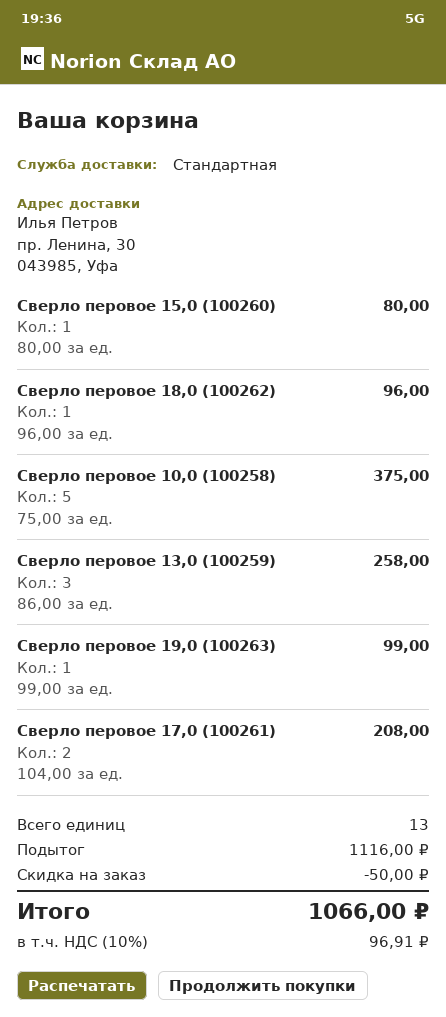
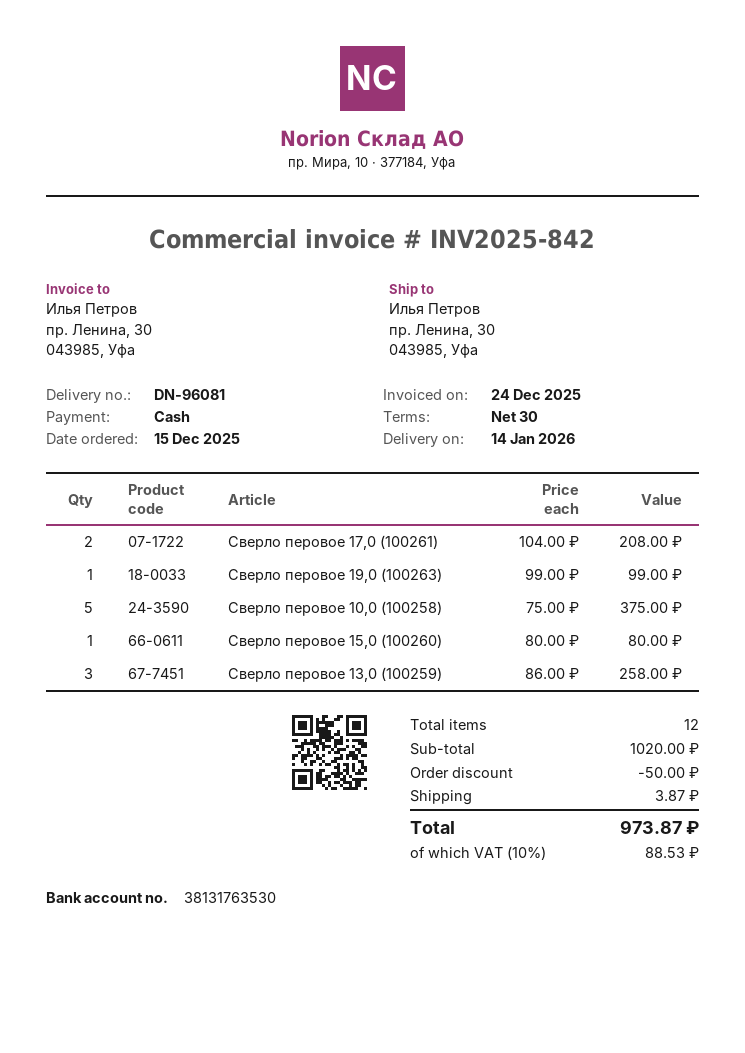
Сверло перовое 18,0 (100262): 1 x 96.00 = 96.00 -> none
total quantity: 13 -> 12
subtotal: 1116.00 -> 1020.00
shipping: none -> 3.87
tax: 10% = 96.91 -> 10% = 88.53
total: 1066.00 -> 973.87

